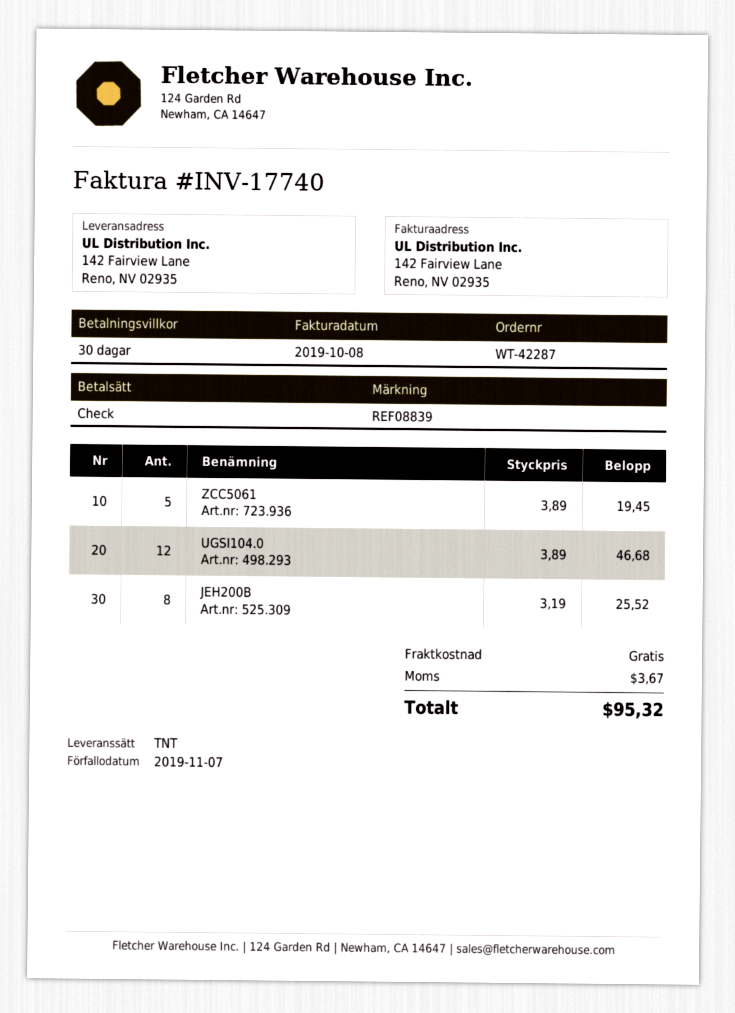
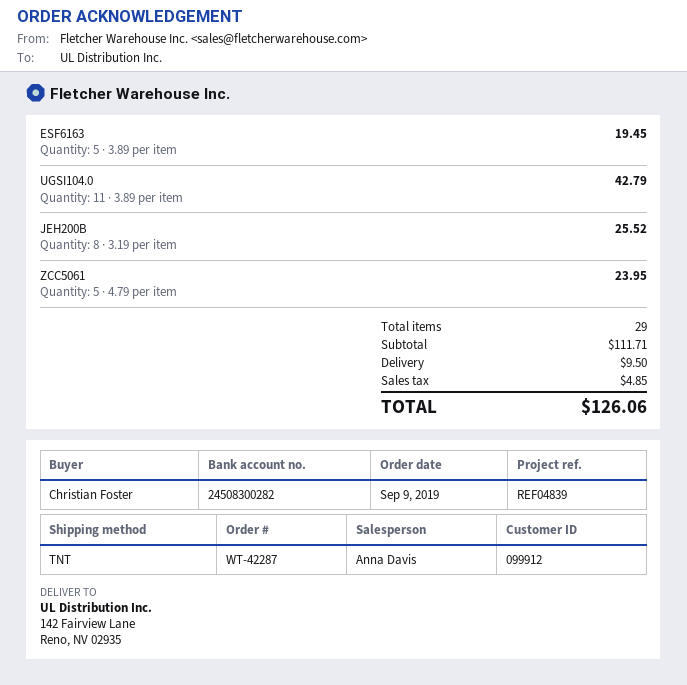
reference: REF08839 -> REF04839
ZCC5061: 5 x 3.89 = 19.45 -> 5 x 4.79 = 23.95
UGSI104.0: 12 x 3.89 = 46.68 -> 11 x 3.89 = 42.79
ESF6163: none -> 5 x 3.89 = 19.45
shipping: 0.00 -> 9.50
tax: 3.67 -> 4.85
total: 95.32 -> 126.06

